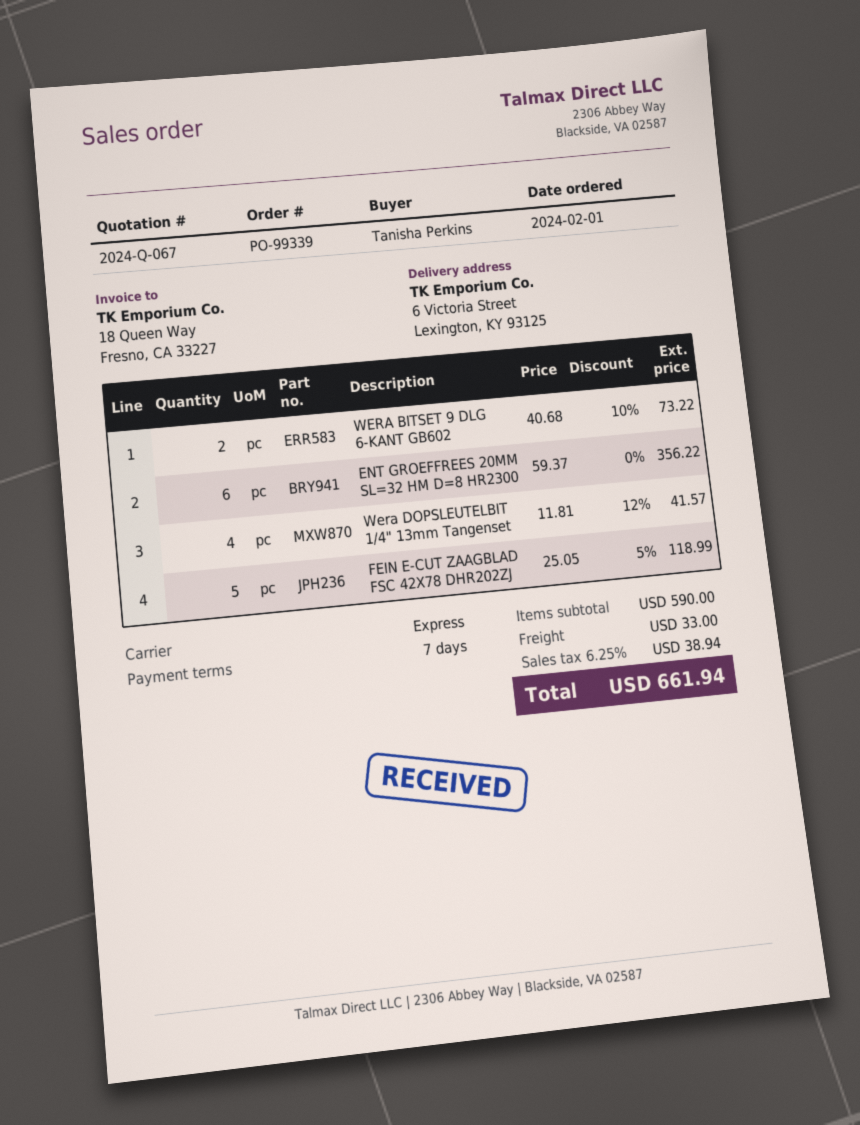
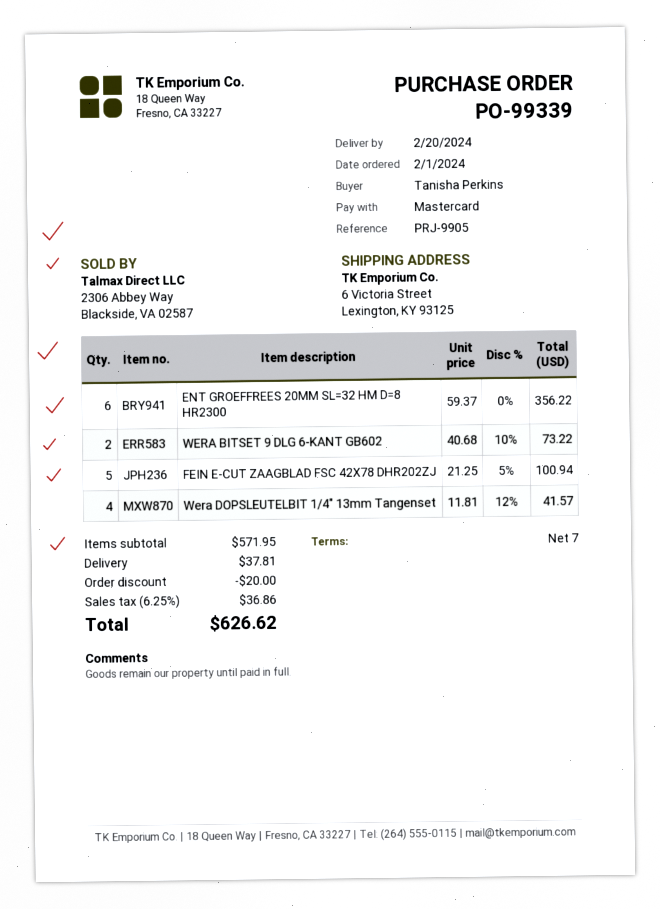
FEIN E-CUT ZAAGBLAD FSC 42X78 DHR202ZJ: 5 x 25.05 - 5% = 118.99 -> 5 x 21.25 - 5% = 100.94
subtotal: 590.00 -> 571.95
discount: none -> 20.00
shipping: 33.00 -> 37.81
tax: 6.25% = 38.94 -> 6.25% = 36.86
total: 661.94 -> 626.62

